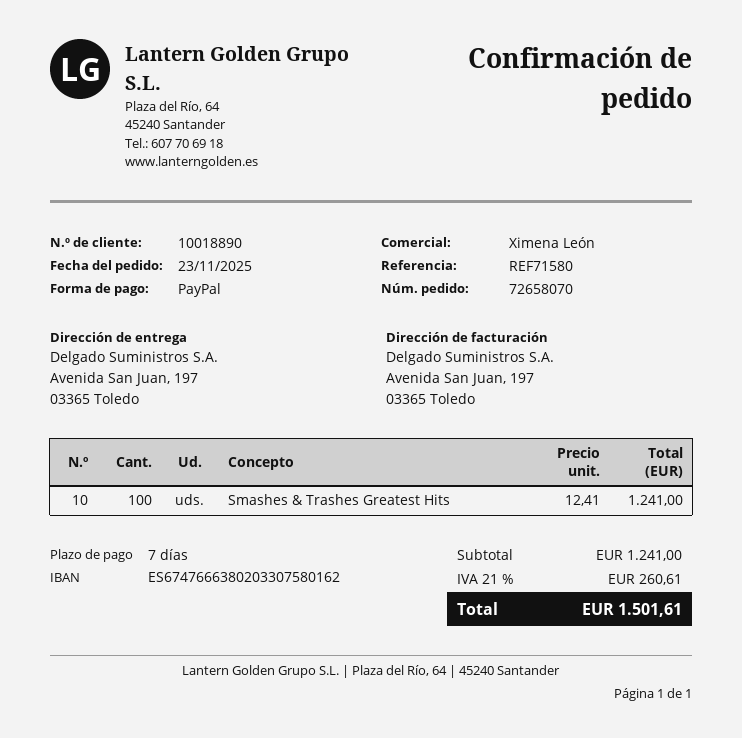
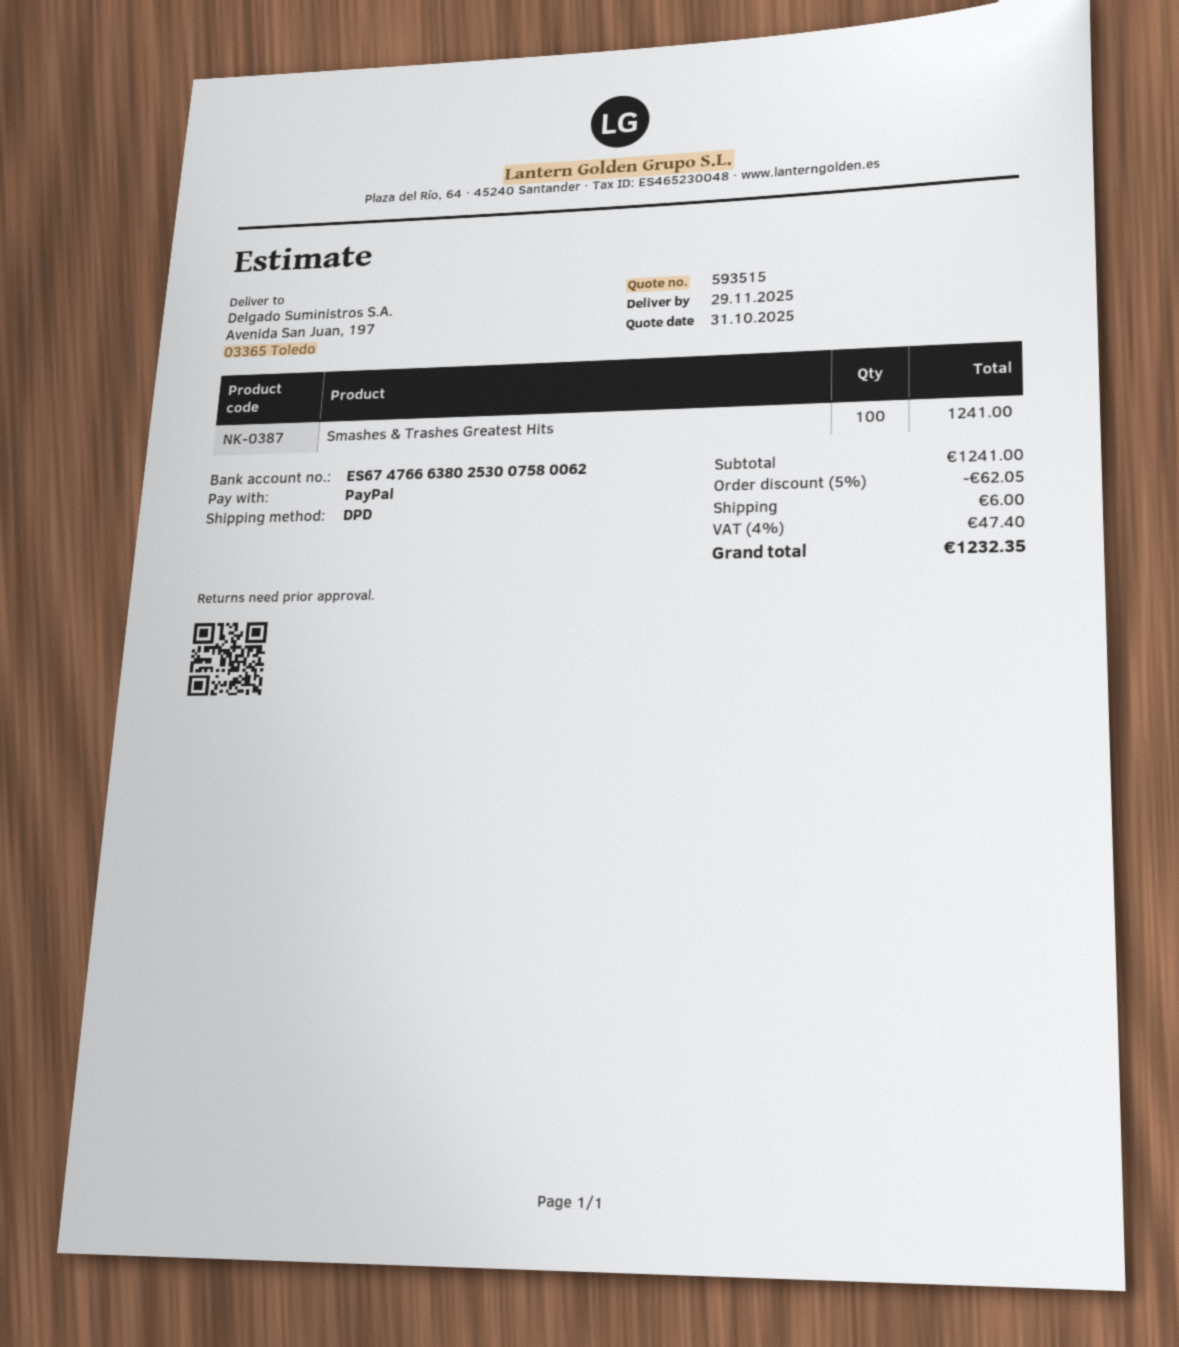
bank account: ES6747666380203307580162 -> ES6747666380253007580062
discount: none -> 5% = 62.05
shipping: none -> 6.00
tax: 21% = 260.61 -> 4% = 47.40
total: 1501.61 -> 1232.35

